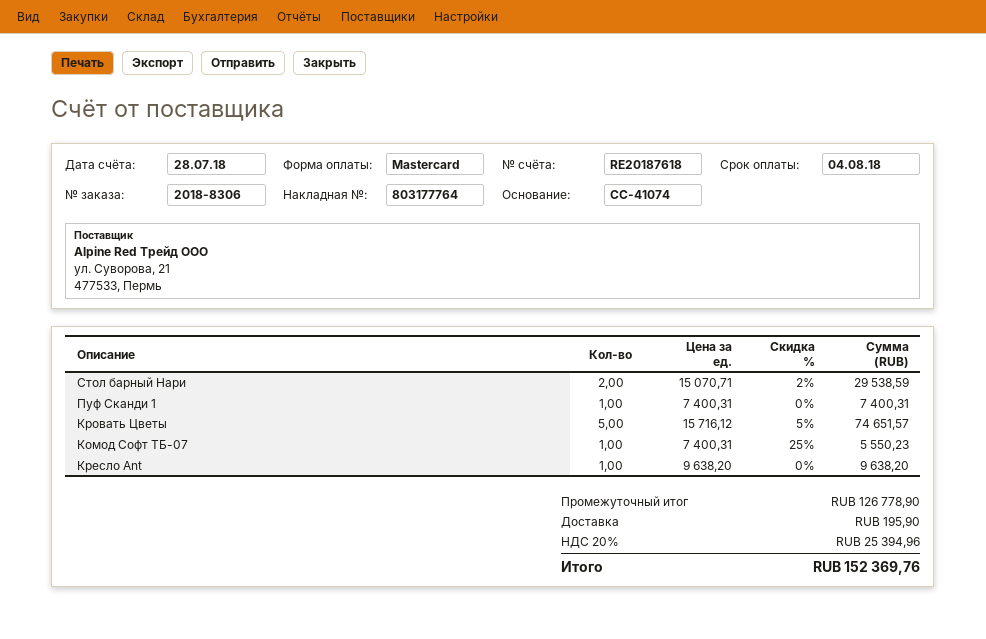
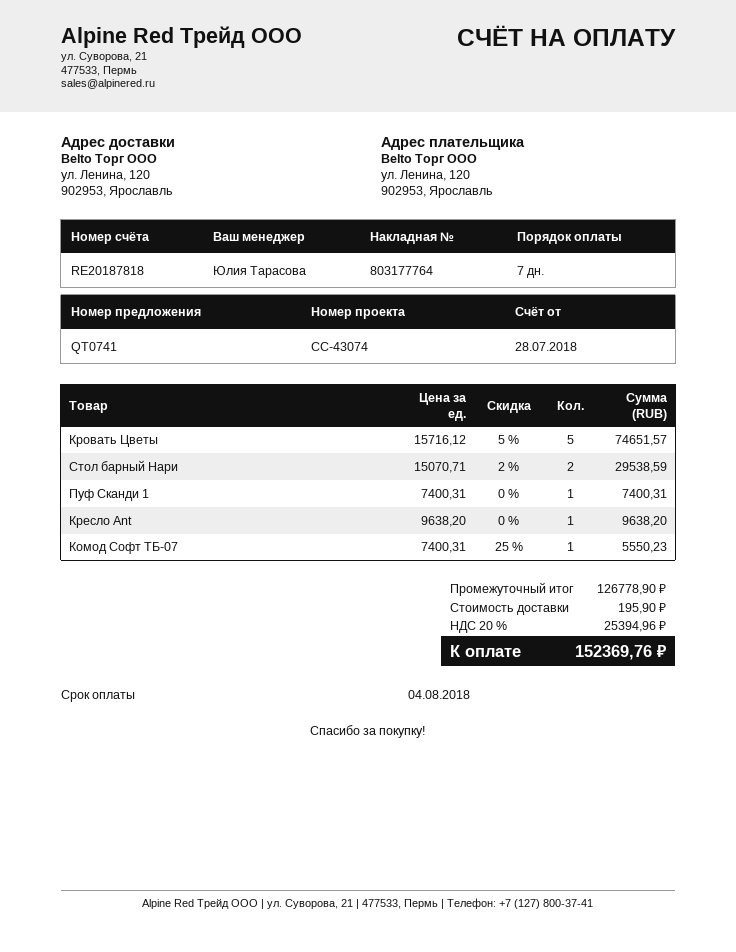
invoice number: RE20187618 -> RE20187818
reference: CC-41074 -> CC-43074

